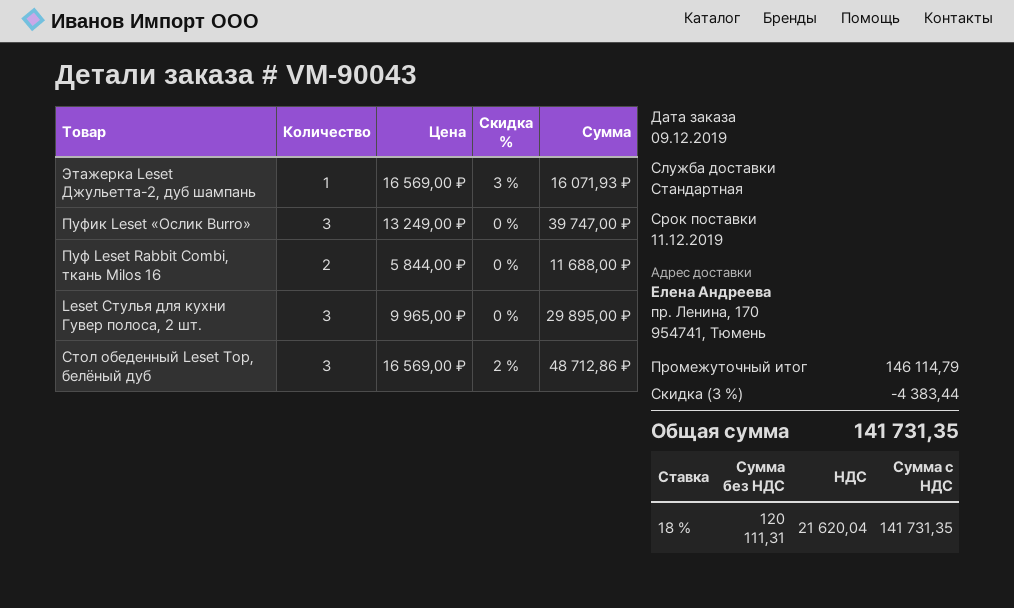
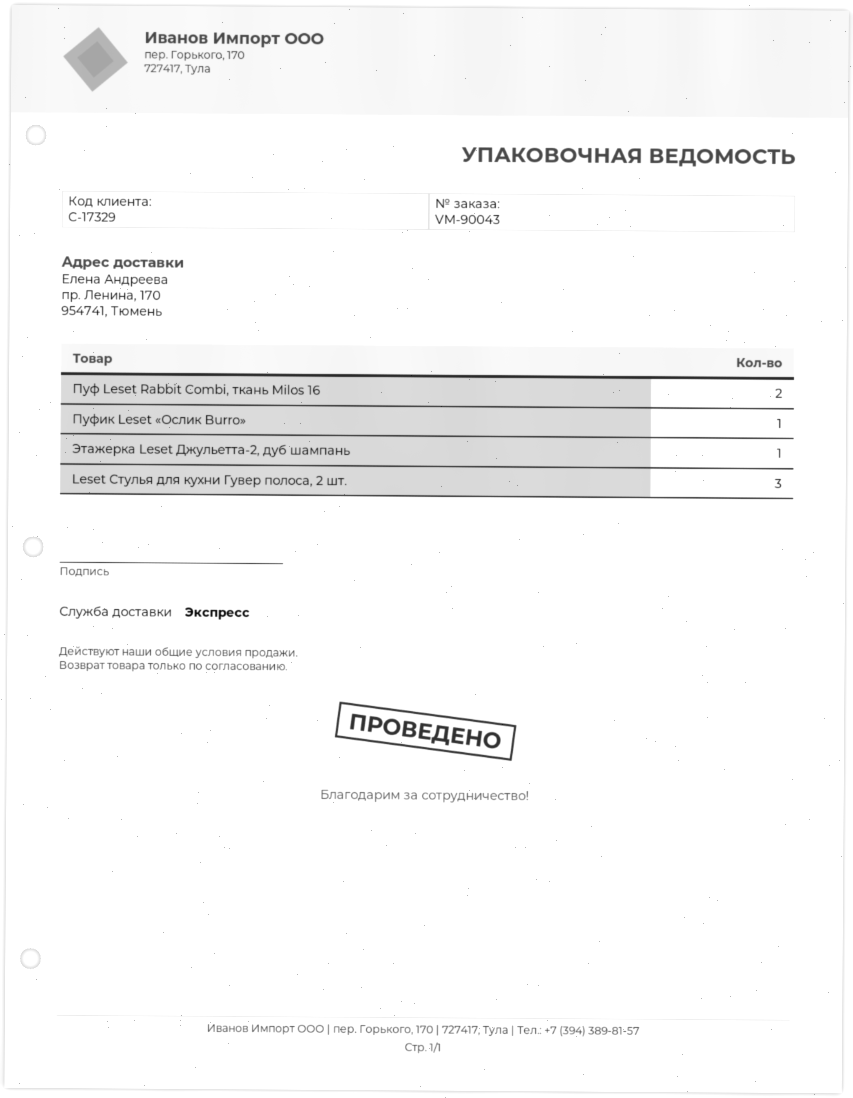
shipping method: standard -> express
Пуфик Leset «Ослик Burro»: 3 -> 1
Стол обеденный Leset Тор, белёный дуб: 3 -> none

